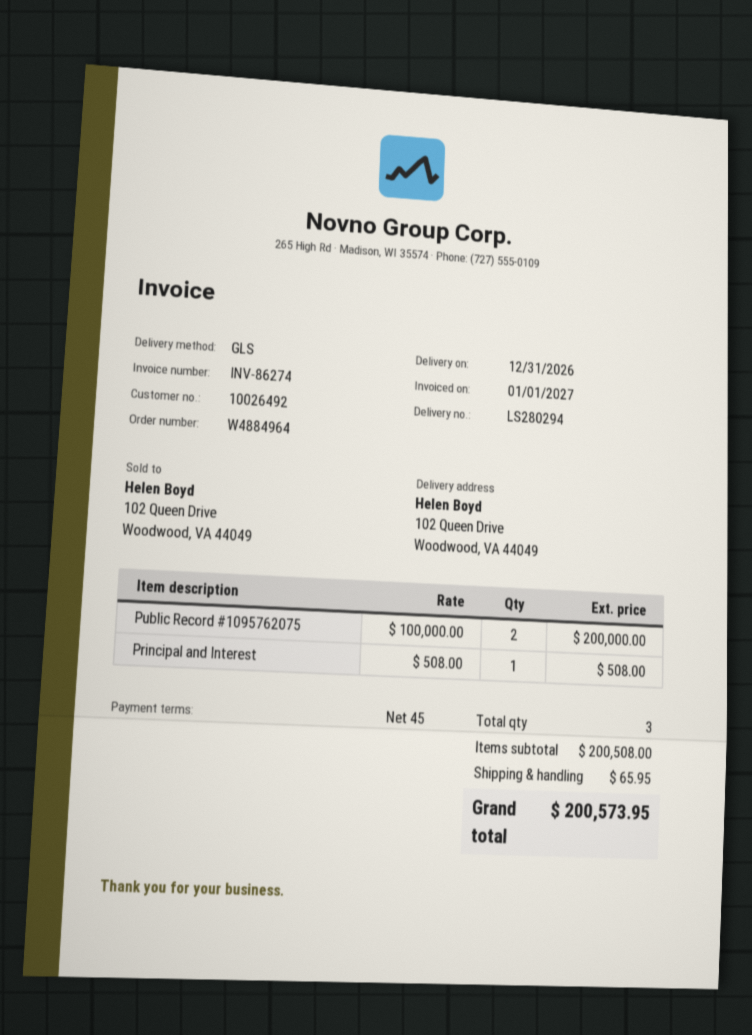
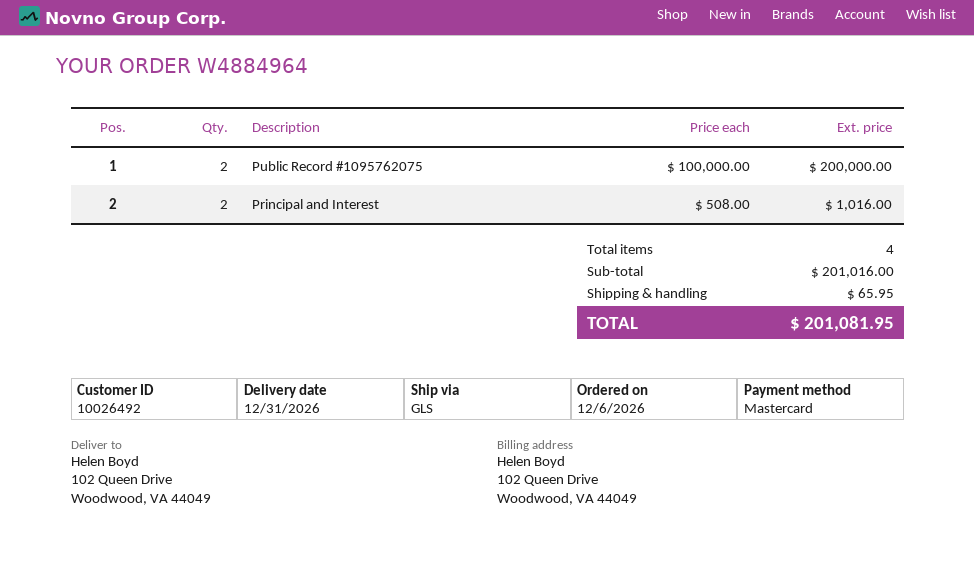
Principal and Interest: 1 x 508.00 = 508.00 -> 2 x 508.00 = 1016.00
total quantity: 3 -> 4
subtotal: 200508.00 -> 201016.00
total: 200573.95 -> 201081.95

